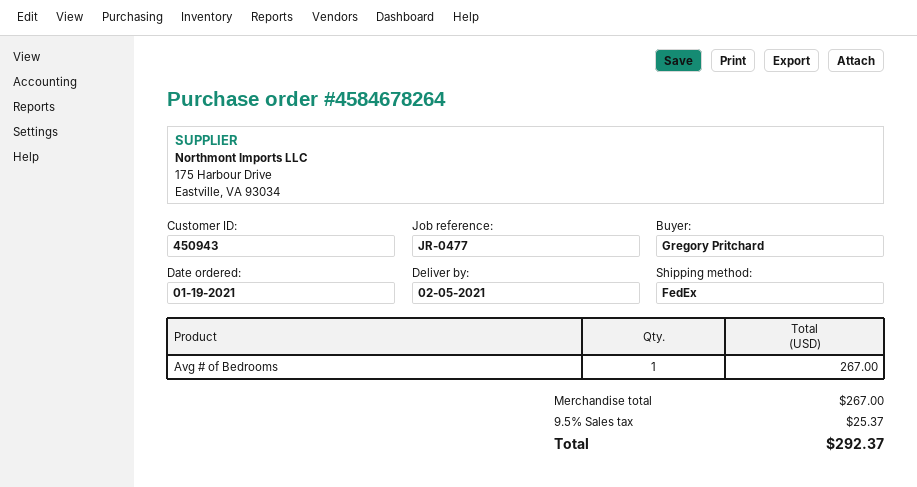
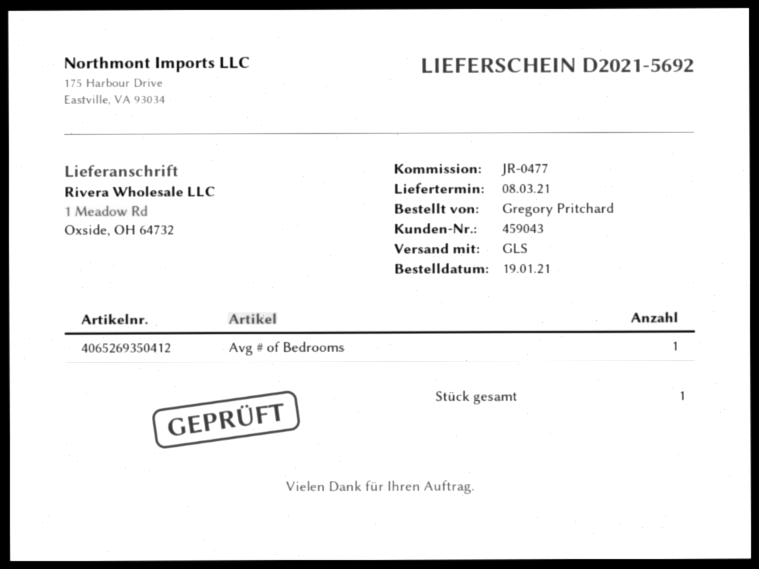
delivery date: 2021-02-05 -> 2021-03-08
customer number: 450943 -> 459043
shipping method: FedEx -> GLS

